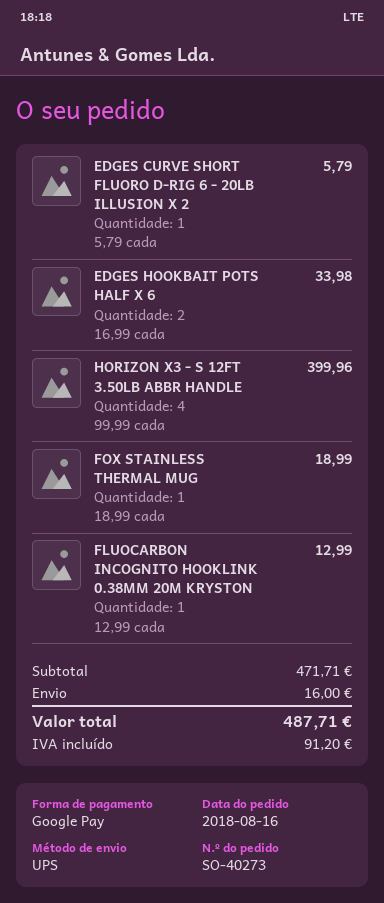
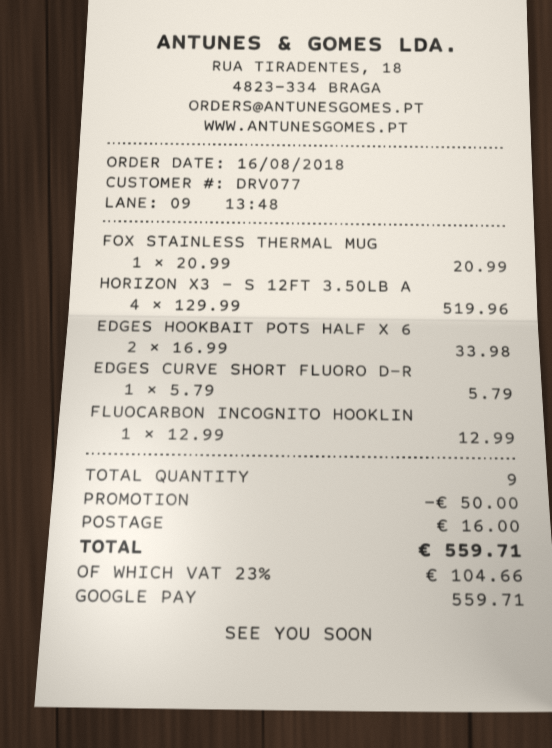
HORIZON X3 - S 12FT 3.50LB ABBR HANDLE: 4 x 99.99 = 399.96 -> 4 x 129.99 = 519.96
FOX STAINLESS THERMAL MUG: 1 x 18.99 = 18.99 -> 1 x 20.99 = 20.99
discount: none -> 50.00
tax: 91.20 -> 104.66
total: 487.71 -> 559.71

